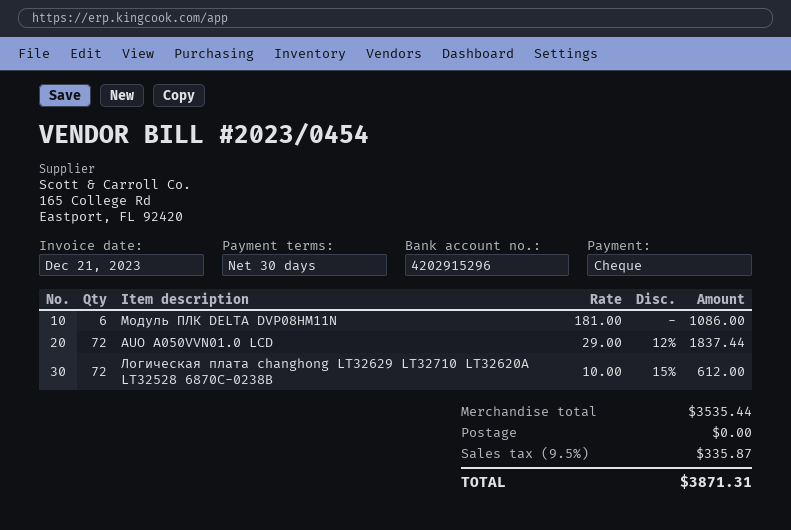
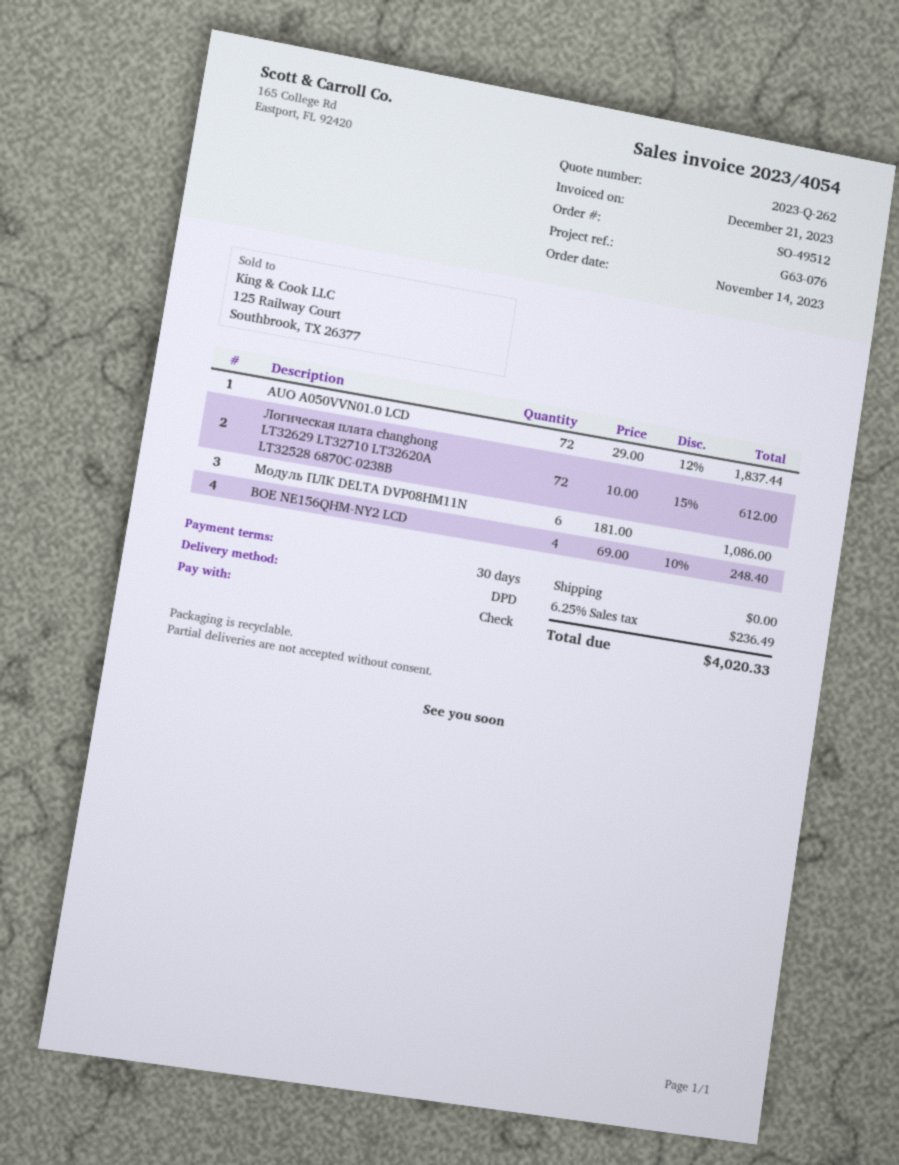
invoice number: 2023/0454 -> 2023/4054
BOE NE156QHM-NY2 LCD: none -> 4 x 69.00 - 10% = 248.40
tax: 9.5% = 335.87 -> 6.25% = 236.49
total: 3871.31 -> 4020.33

